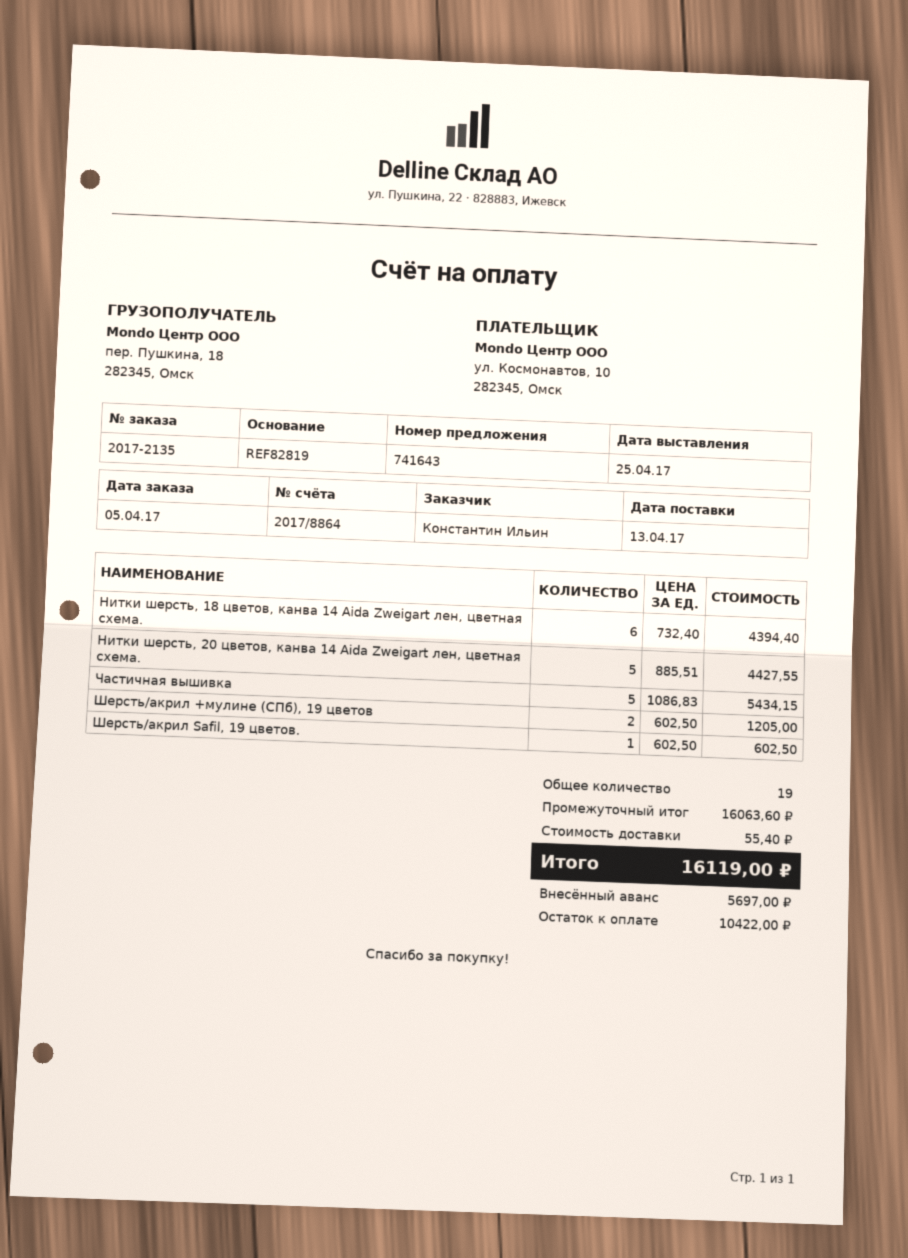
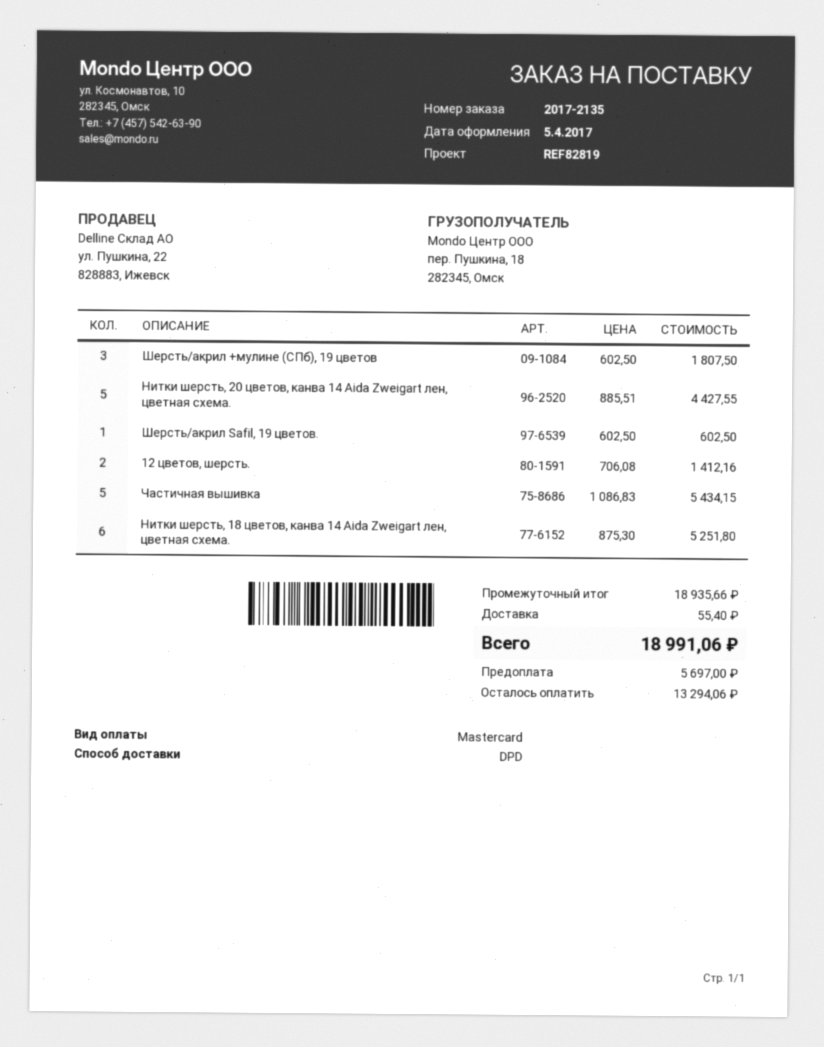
Нитки шерсть, 18 цветов, канва 14 Aida Zweigart лен, цветная схема.: 6 x 732.40 = 4394.40 -> 6 x 875.30 = 5251.80
Шерсть/акрил +мулине (СПб), 19 цветов: 2 x 602.50 = 1205.00 -> 3 x 602.50 = 1807.50
12 цветов, шерсть.: none -> 2 x 706.08 = 1412.16
subtotal: 16063.60 -> 18935.66
total: 16119.00 -> 18991.06
balance: 10422.00 -> 13294.06

